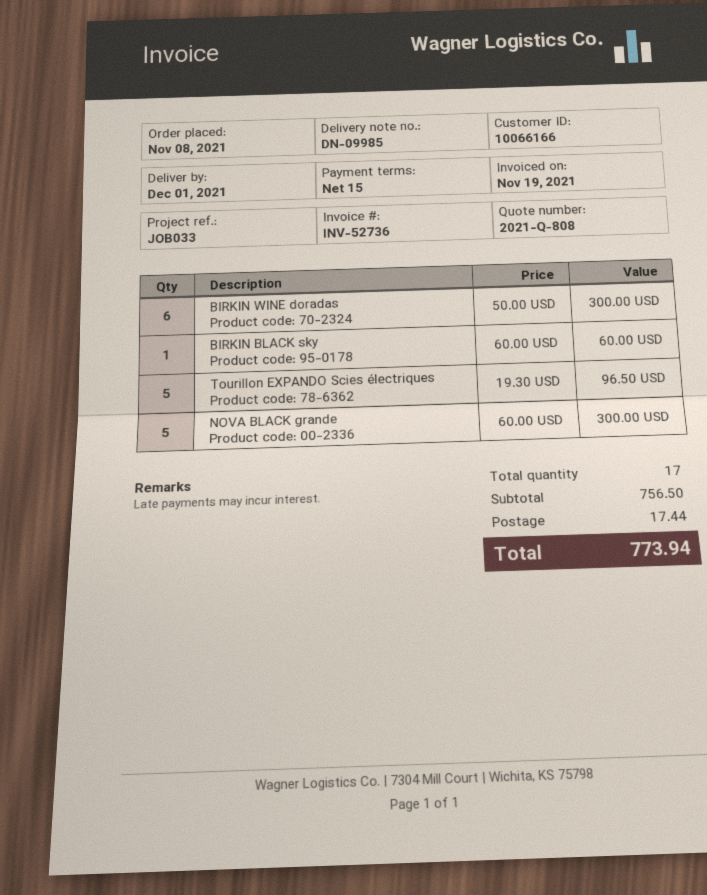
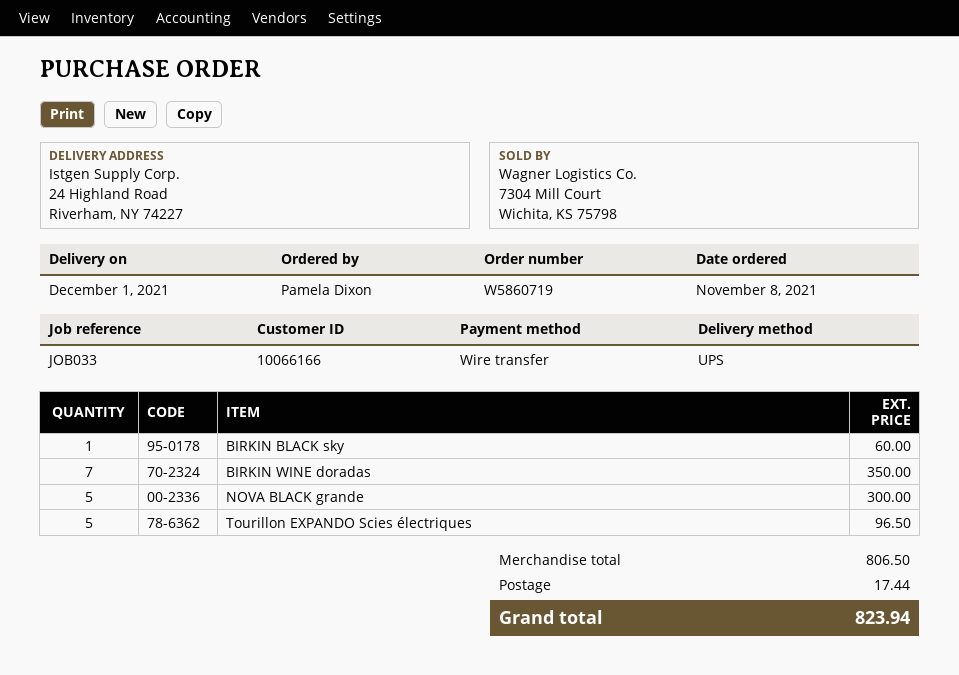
BIRKIN WINE doradas: 6 for 300.00 -> 7 for 350.00
subtotal: 756.50 -> 806.50
total: 773.94 -> 823.94

